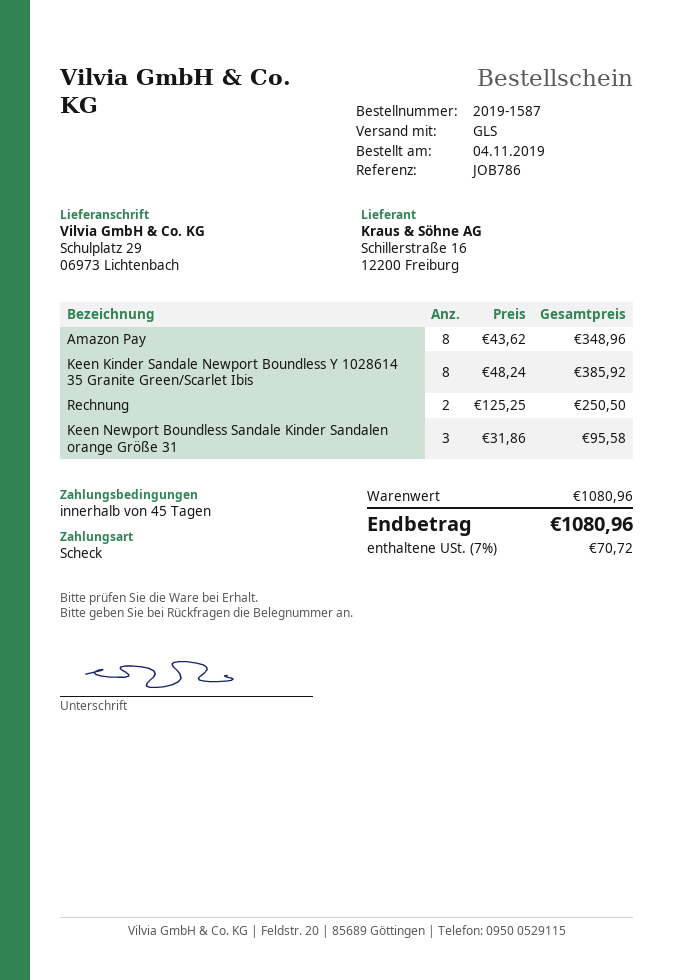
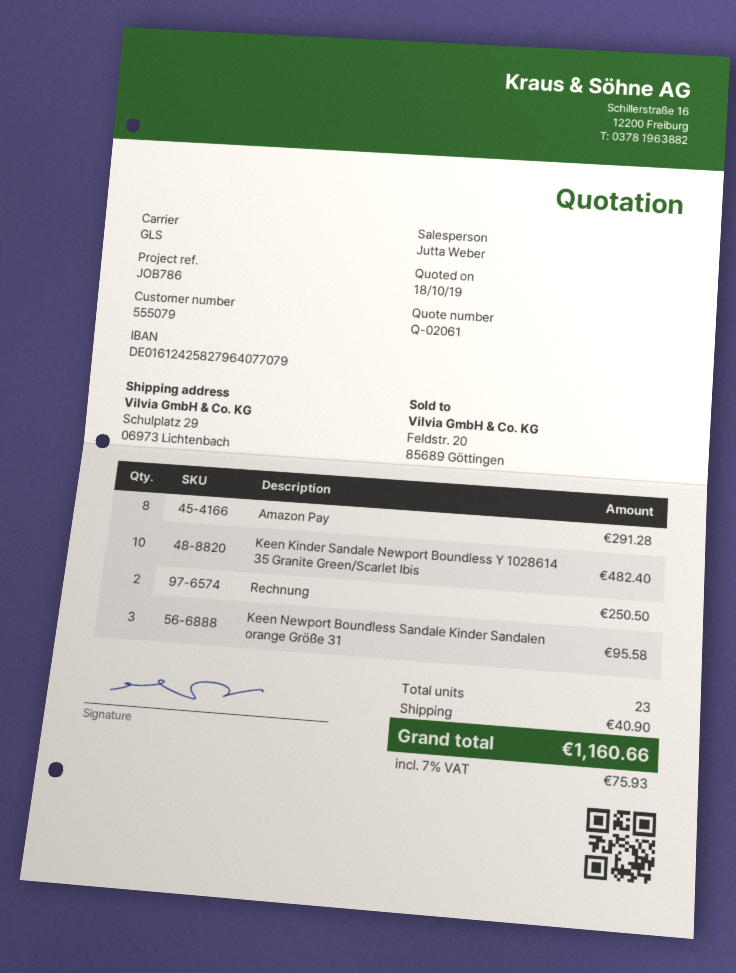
Amazon Pay: 8 for 348.96 -> 8 for 291.28
Keen Kinder Sandale Newport Boundless Y 1028614 35 Granite Green/Scarlet Ibis: 8 for 385.92 -> 10 for 482.40
shipping: none -> 40.90
tax: 7% = 70.72 -> 7% = 75.93
total: 1080.96 -> 1160.66

